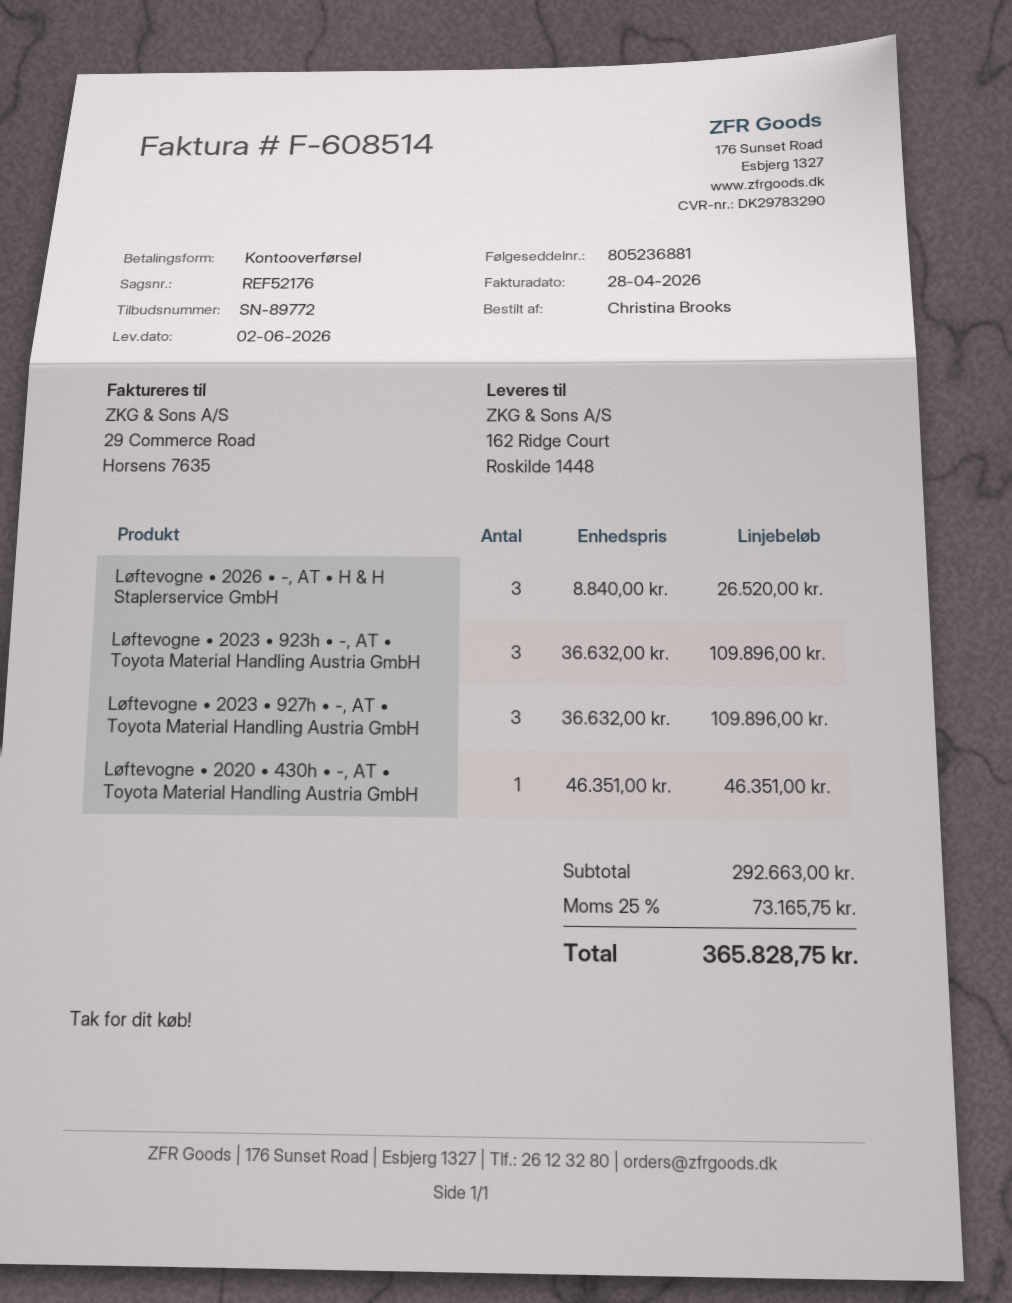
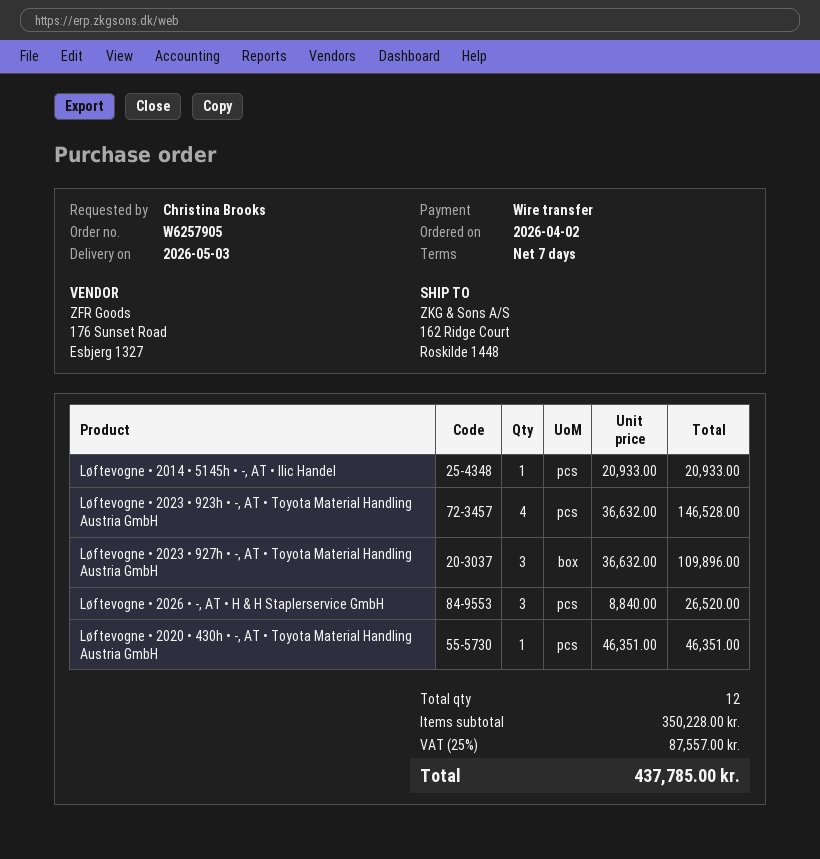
delivery date: 2026-06-02 -> 2026-05-03
Løftevogne • 2023 • 923h • -, AT • Toyota Material Handling Austria GmbH: 3 x 36632.00 = 109896.00 -> 4 x 36632.00 = 146528.00
Løftevogne • 2014 • 5145h • -, AT • Ilic Handel: none -> 1 x 20933.00 = 20933.00
subtotal: 292663.00 -> 350228.00
tax: 25% = 73165.75 -> 25% = 87557.00
total: 365828.75 -> 437785.00

